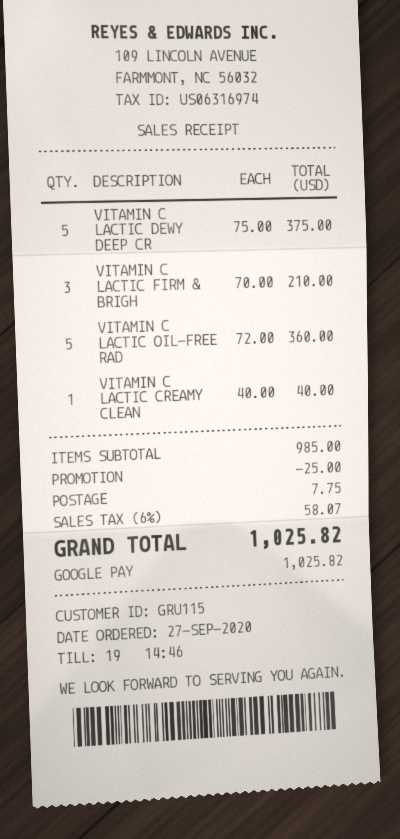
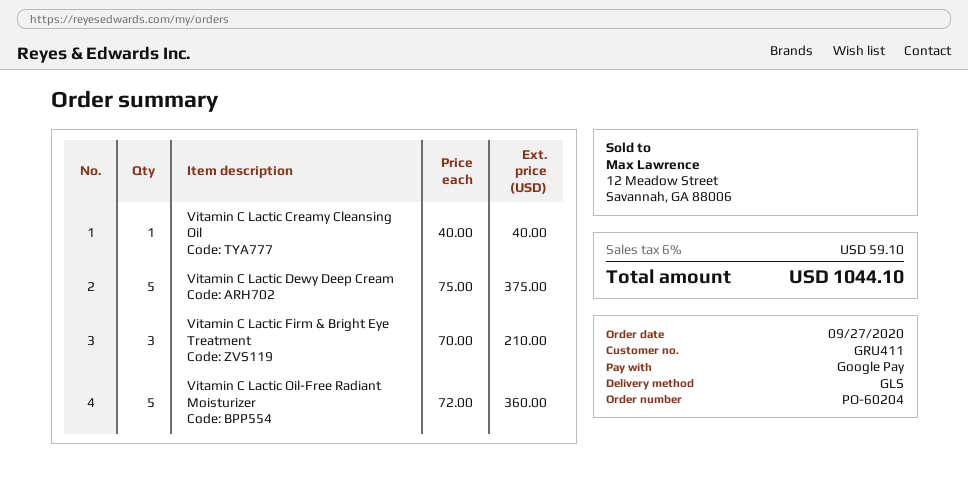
customer number: GRU115 -> GRU411
discount: 25.00 -> none
shipping: 7.75 -> none
tax: 6% = 58.07 -> 6% = 59.10
total: 1025.82 -> 1044.10

